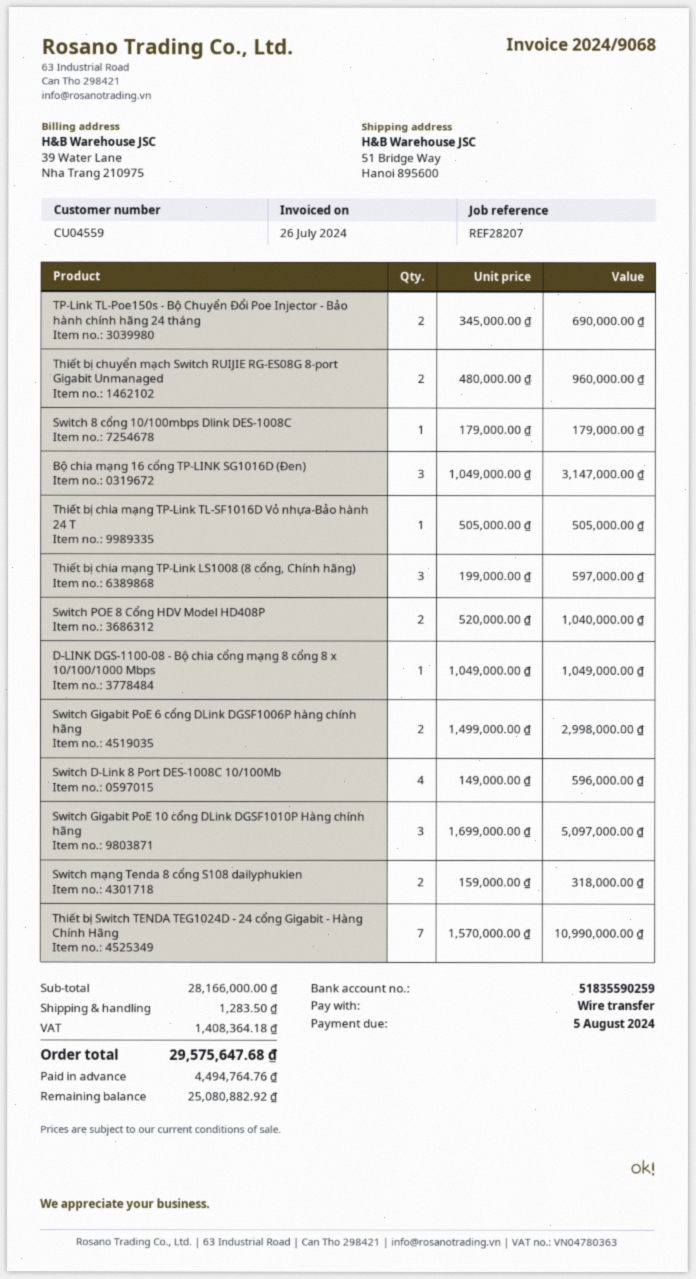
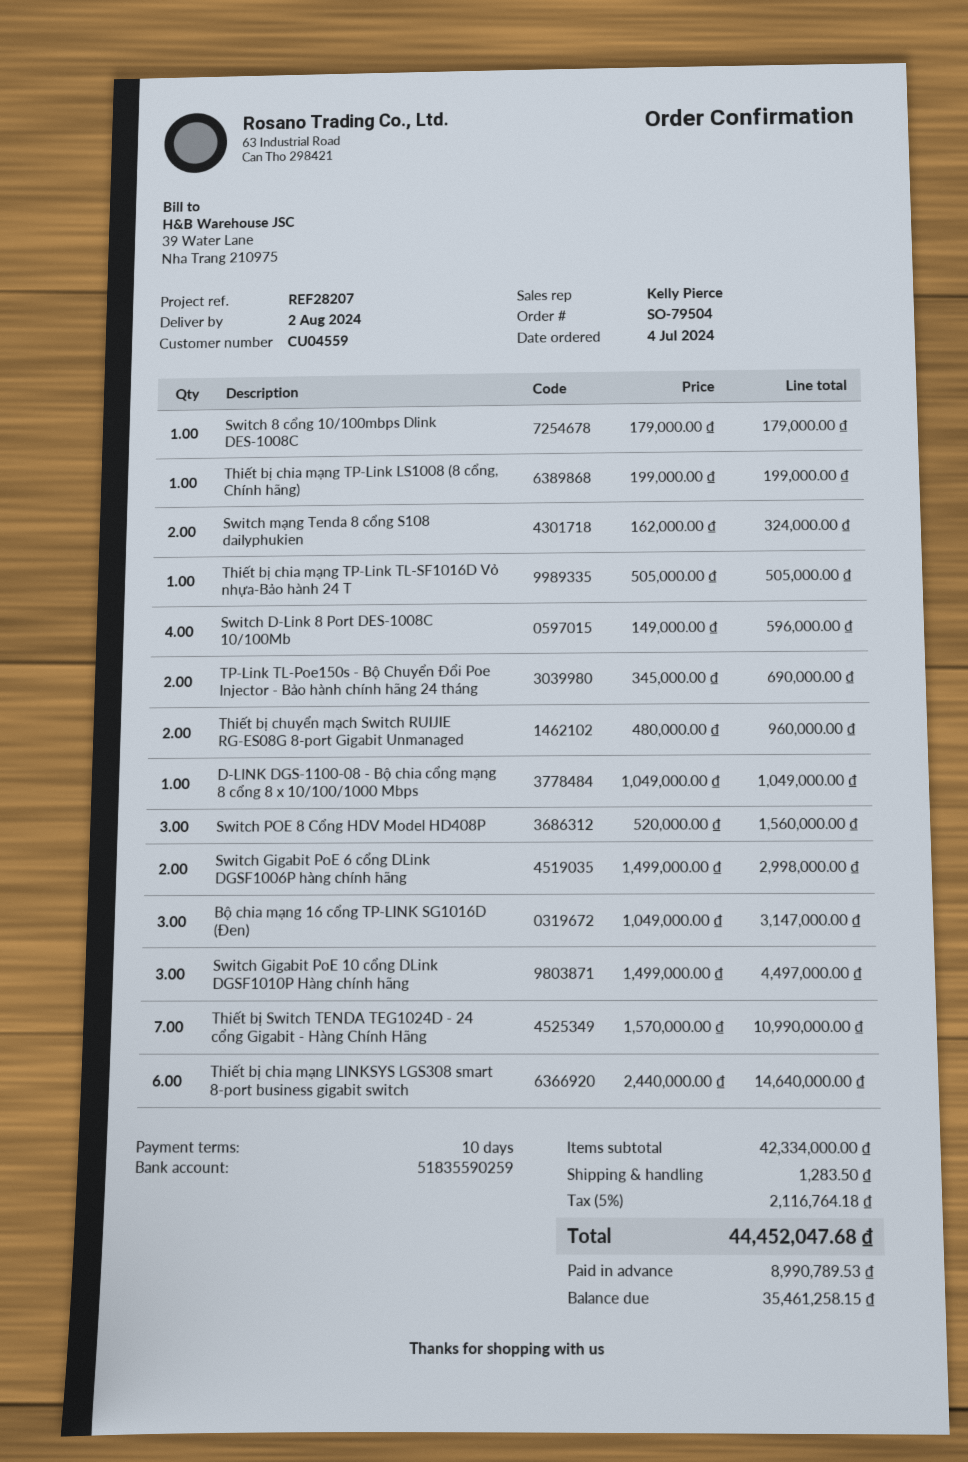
Thiết bị chia mạng TP-Link LS1008 (8 cổng, Chính hãng): 3 x 199000.00 = 597000.00 -> 1 x 199000.00 = 199000.00
Switch POE 8 Cổng HDV Model HD408P: 2 x 520000.00 = 1040000.00 -> 3 x 520000.00 = 1560000.00
Switch Gigabit PoE 10 cổng DLink DGSF1010P Hàng chính hãng: 3 x 1699000.00 = 5097000.00 -> 3 x 1499000.00 = 4497000.00
Switch mạng Tenda 8 cổng S108 dailyphukien: 2 x 159000.00 = 318000.00 -> 2 x 162000.00 = 324000.00
Thiết bị chia mạng LINKSYS LGS308 smart 8-port business gigabit switch: none -> 6 x 2440000.00 = 14640000.00
subtotal: 28166000.00 -> 42334000.00
tax: 1408364.18 -> 2116764.18
total: 29575647.68 -> 44452047.68
deposit: 4494764.76 -> 8990789.53
balance: 25080882.92 -> 35461258.15

